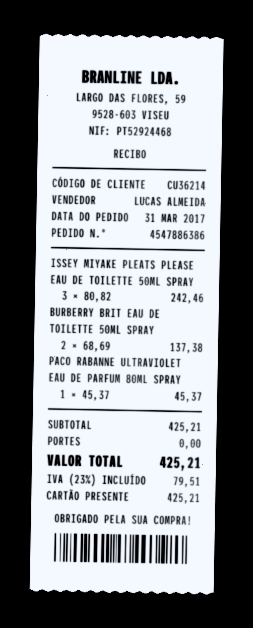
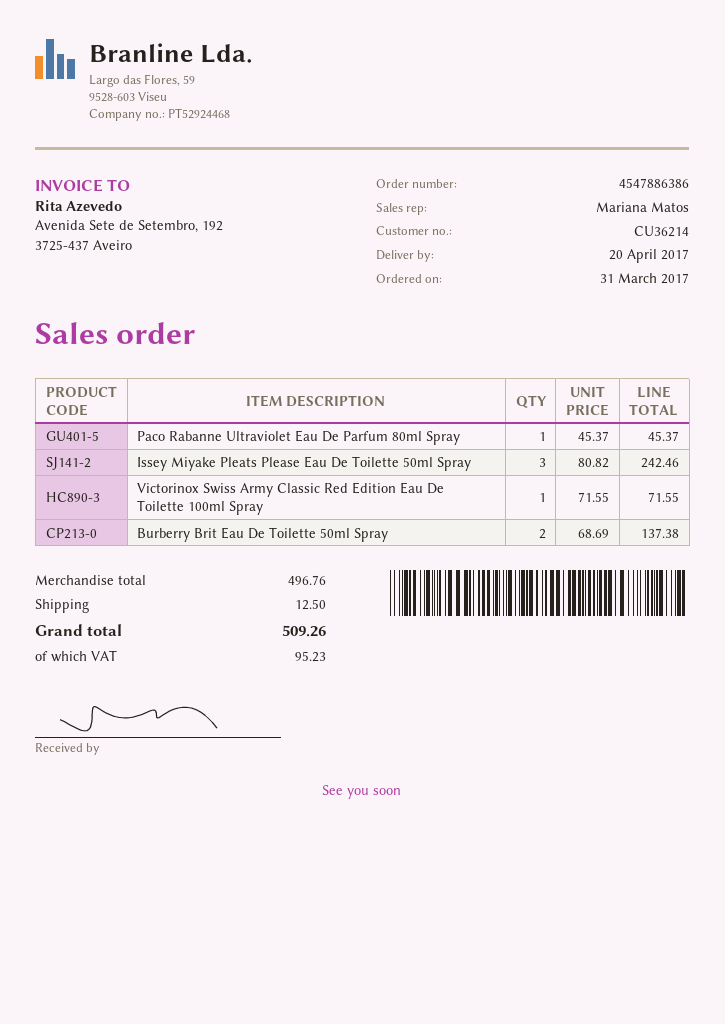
sales rep: LUCAS ALMEIDA -> Mariana Matos
Victorinox Swiss Army Classic Red Edition Eau De Toilette 100ml Spray: none -> 1 x 71.55 = 71.55
subtotal: 425.21 -> 496.76
shipping: 0.00 -> 12.50
tax: 79.51 -> 95.23
total: 425.21 -> 509.26

